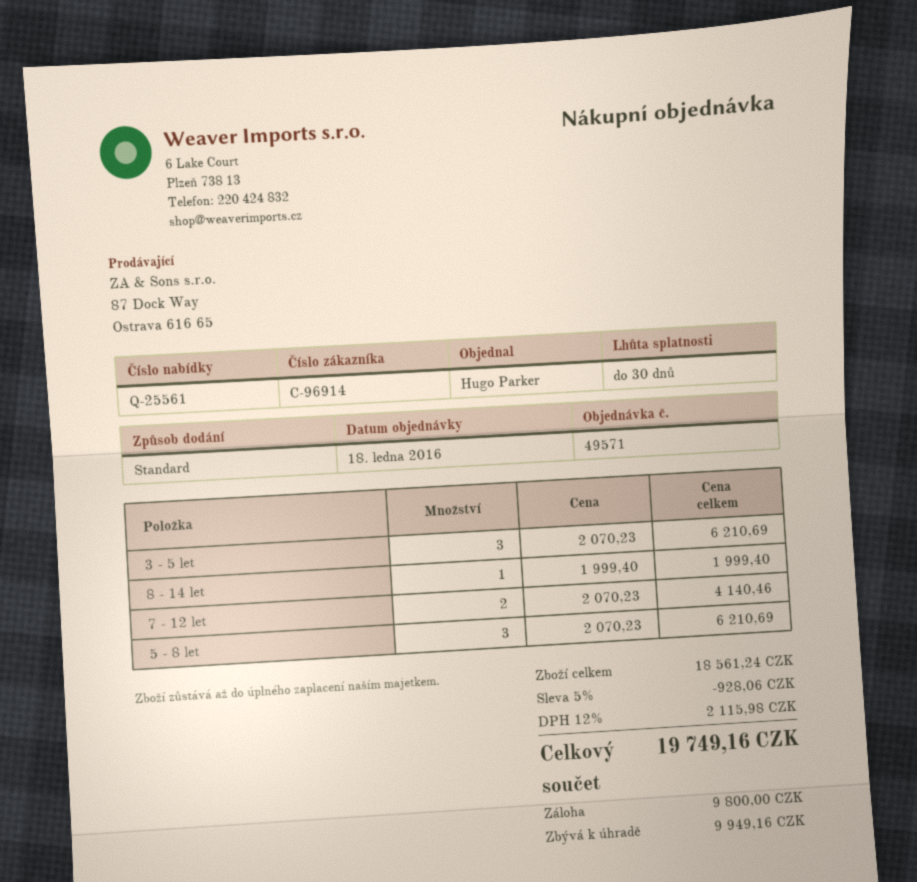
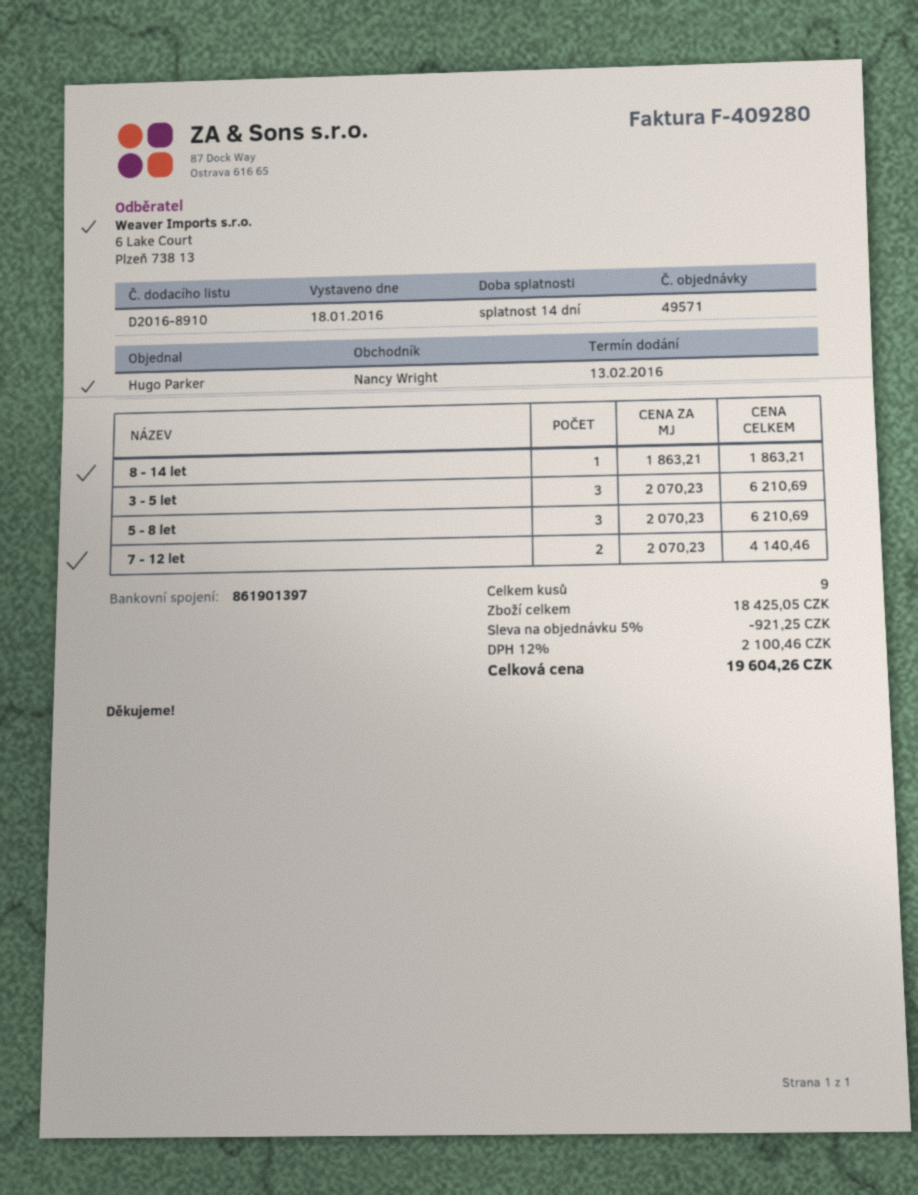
payment terms: 30 days -> 14 days
8 - 14 let: 1 x 1999.40 = 1999.40 -> 1 x 1863.21 = 1863.21
subtotal: 18561.24 -> 18425.05
discount: 5% = 928.06 -> 5% = 921.25
tax: 12% = 2115.98 -> 12% = 2100.46
total: 19749.16 -> 19604.26

